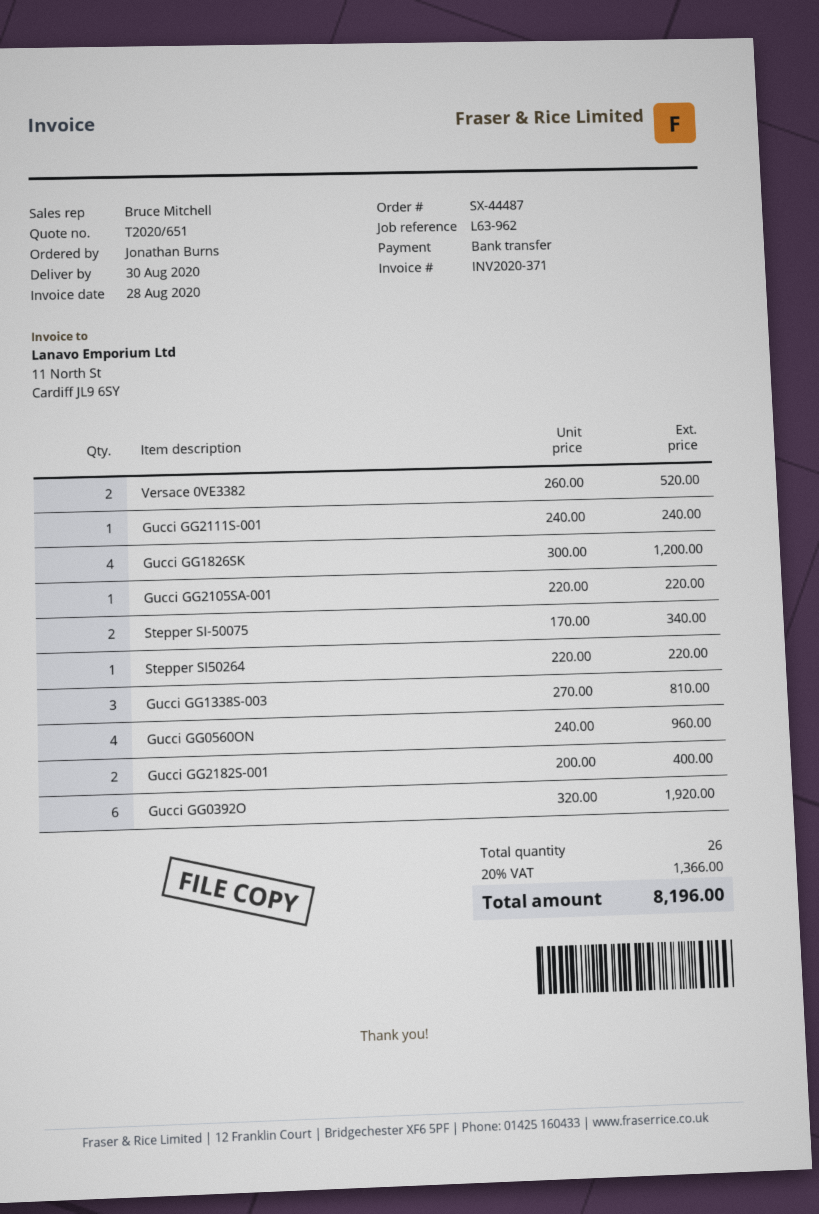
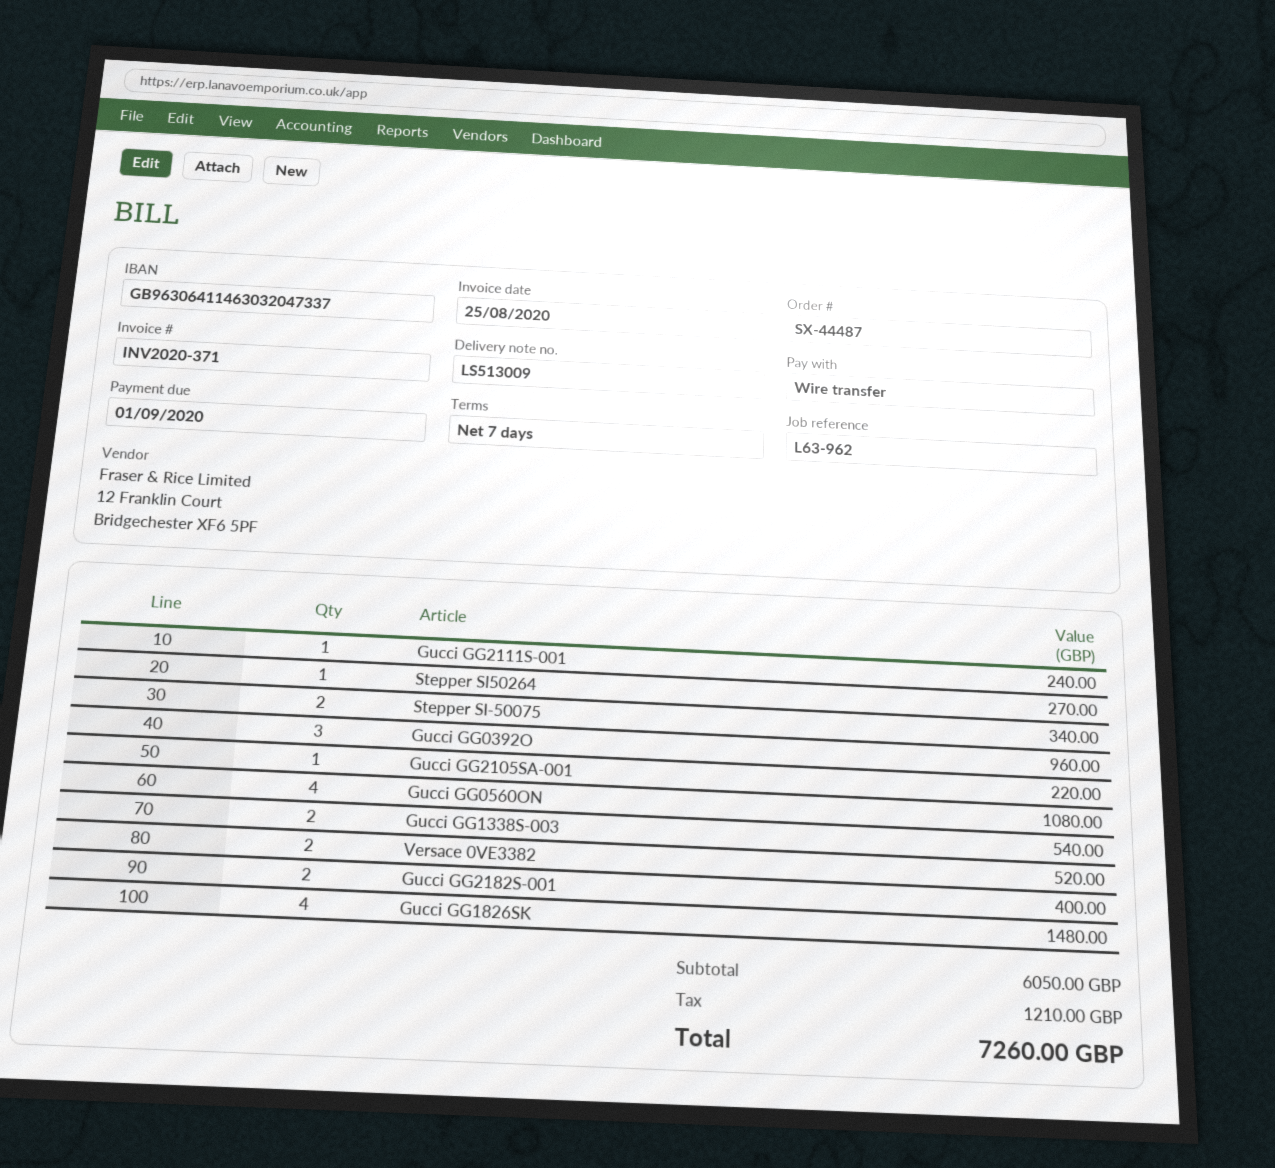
invoice date: 2020-08-28 -> 2020-08-25
Gucci GG1826SK: 4 for 1200.00 -> 4 for 1480.00
Stepper SI50264: 1 for 220.00 -> 1 for 270.00
Gucci GG1338S-003: 3 for 810.00 -> 2 for 540.00
Gucci GG0560ON: 4 for 960.00 -> 4 for 1080.00
Gucci GG0392O: 6 for 1920.00 -> 3 for 960.00
tax: 1366.00 -> 1210.00
total: 8196.00 -> 7260.00

